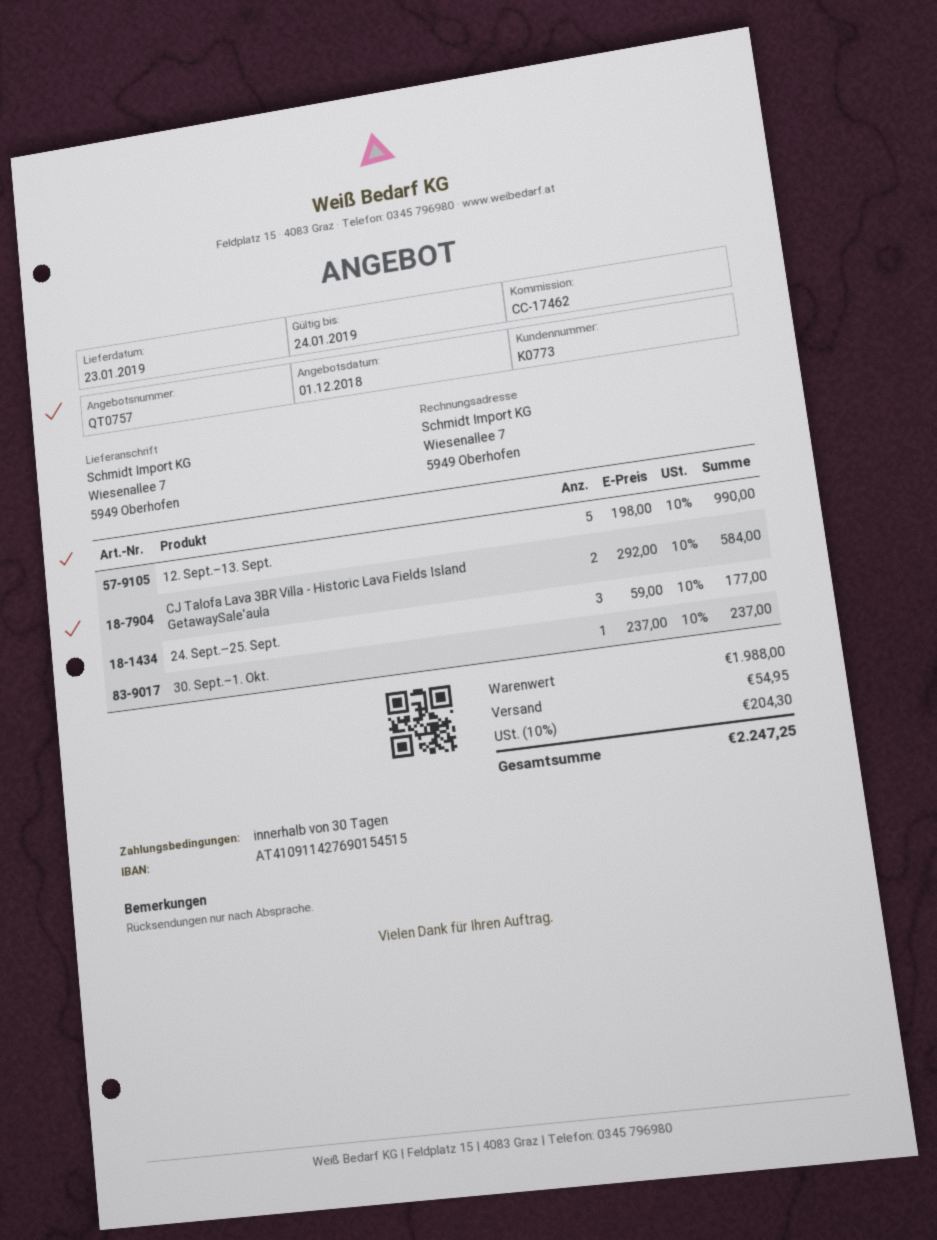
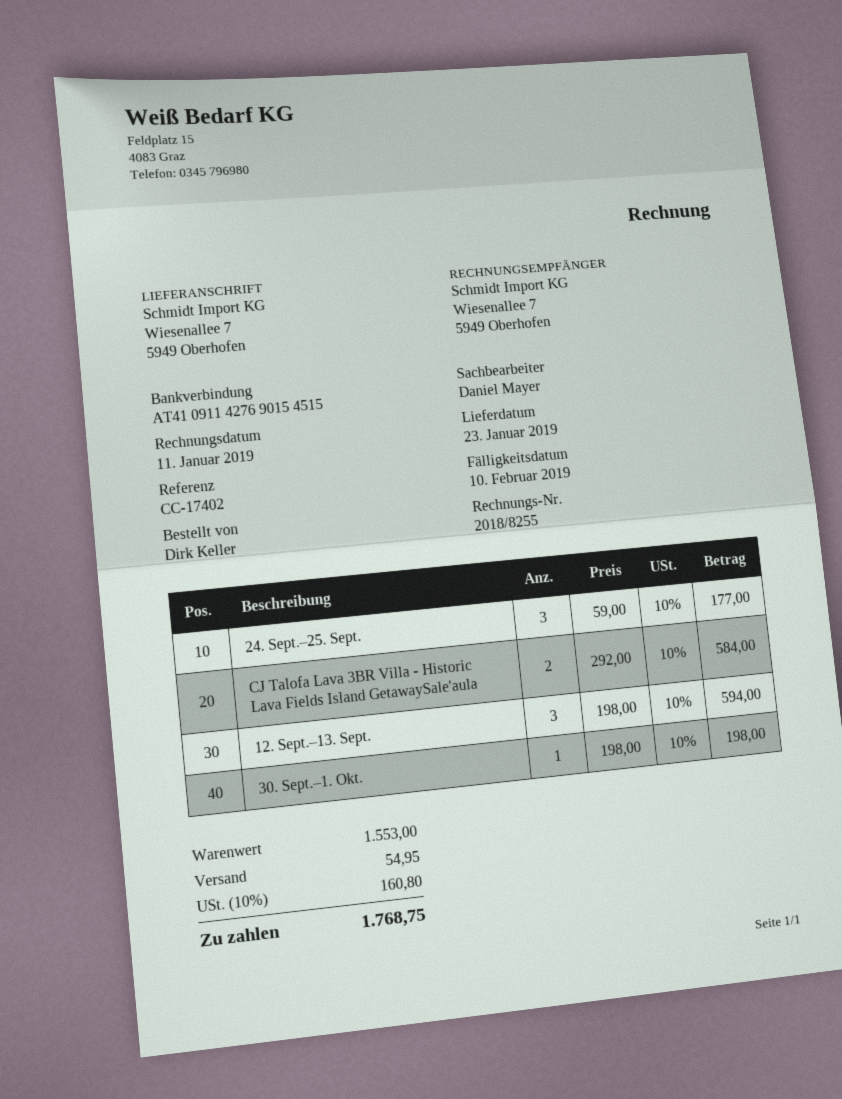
reference: CC-17462 -> CC-17402
12. Sept.–13. Sept.: 5 x 198.00 = 990.00 -> 3 x 198.00 = 594.00
30. Sept.–1. Okt.: 1 x 237.00 = 237.00 -> 1 x 198.00 = 198.00
subtotal: 1988.00 -> 1553.00
tax: 10% = 204.30 -> 10% = 160.80
total: 2247.25 -> 1768.75

